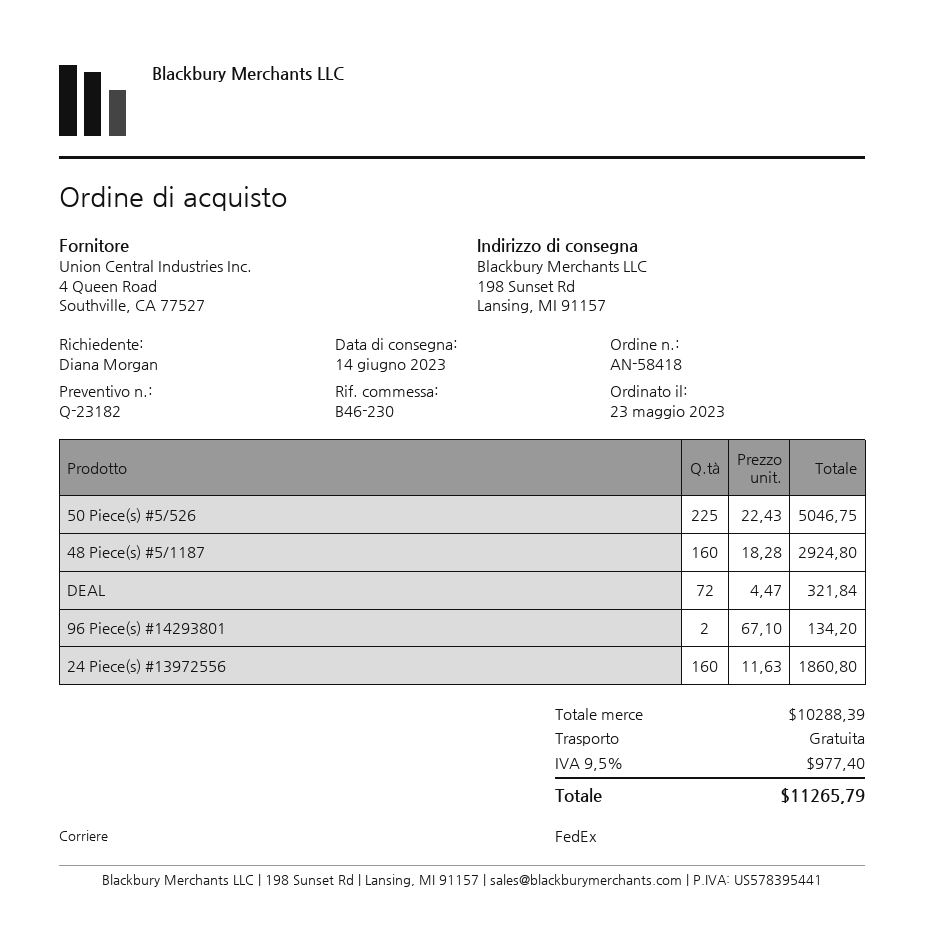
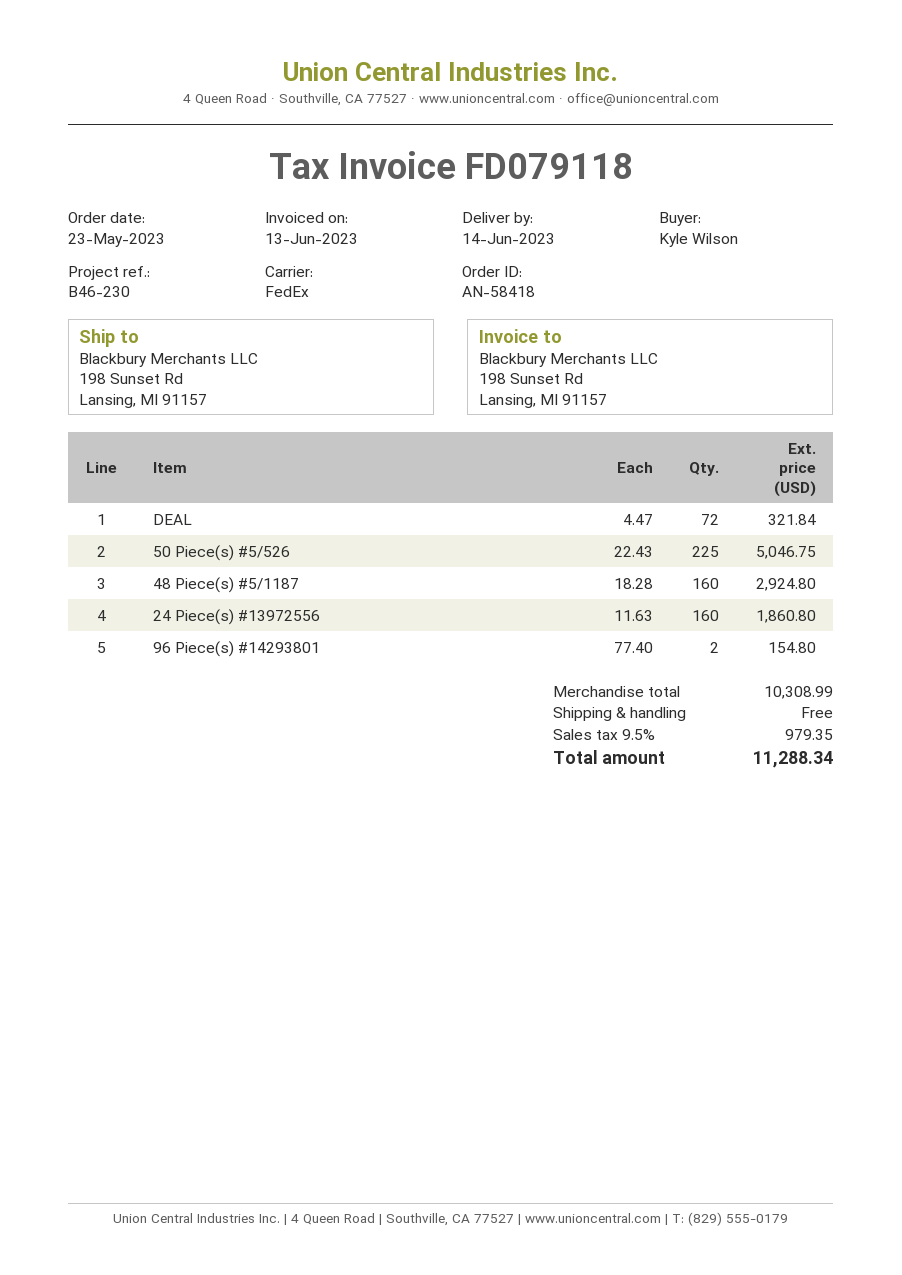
ordered by: Diana Morgan -> Kyle Wilson
96 Piece(s) #14293801: 2 x 67.10 = 134.20 -> 2 x 77.40 = 154.80
subtotal: 10288.39 -> 10308.99
tax: 9.5% = 977.40 -> 9.5% = 979.35
total: 11265.79 -> 11288.34

